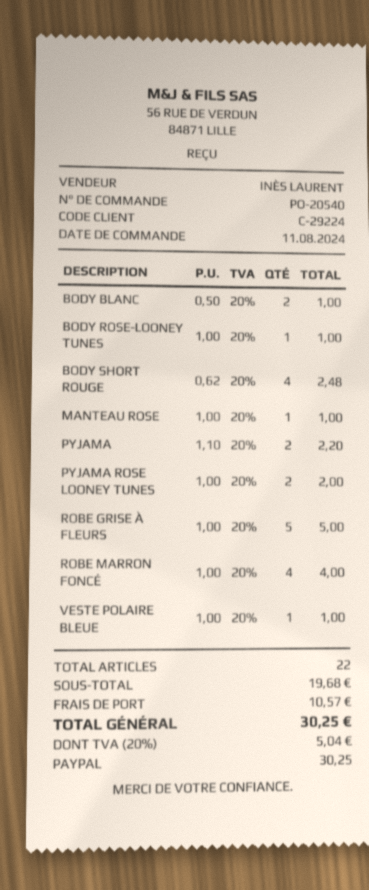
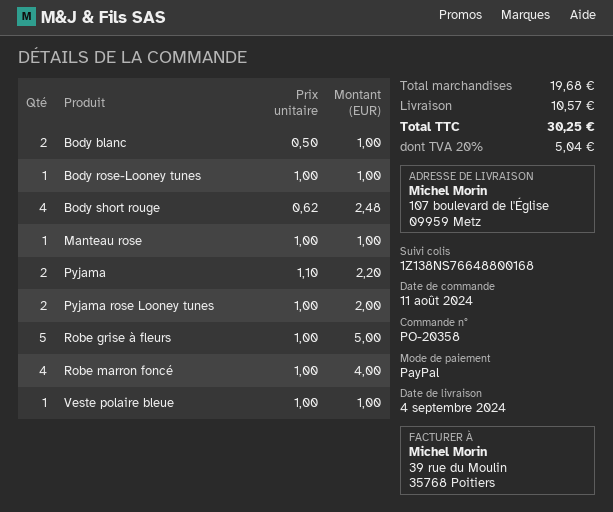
order number: PO-20540 -> PO-20358

